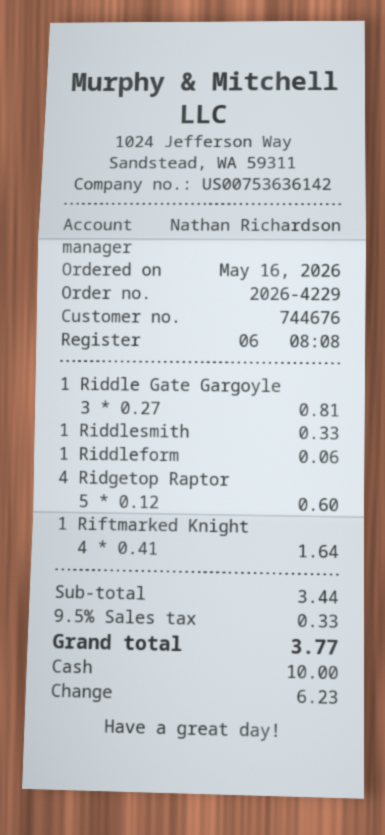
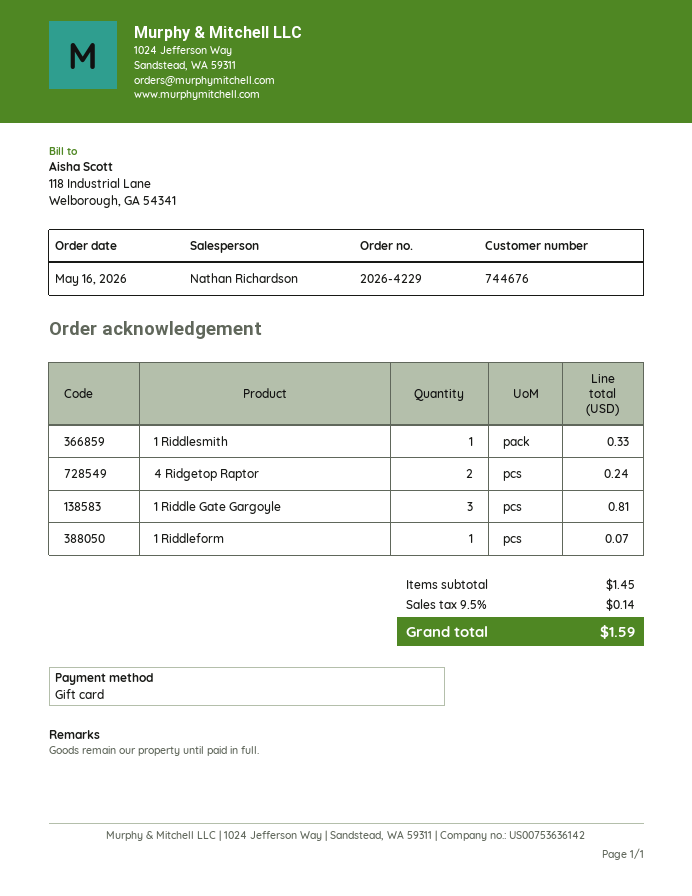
payment method: cash -> gift card
1 Riddleform: 1 for 0.06 -> 1 for 0.07
4 Ridgetop Raptor: 5 for 0.60 -> 2 for 0.24
1 Riftmarked Knight: 4 for 1.64 -> none
subtotal: 3.44 -> 1.45
tax: 9.5% = 0.33 -> 9.5% = 0.14
total: 3.77 -> 1.59

